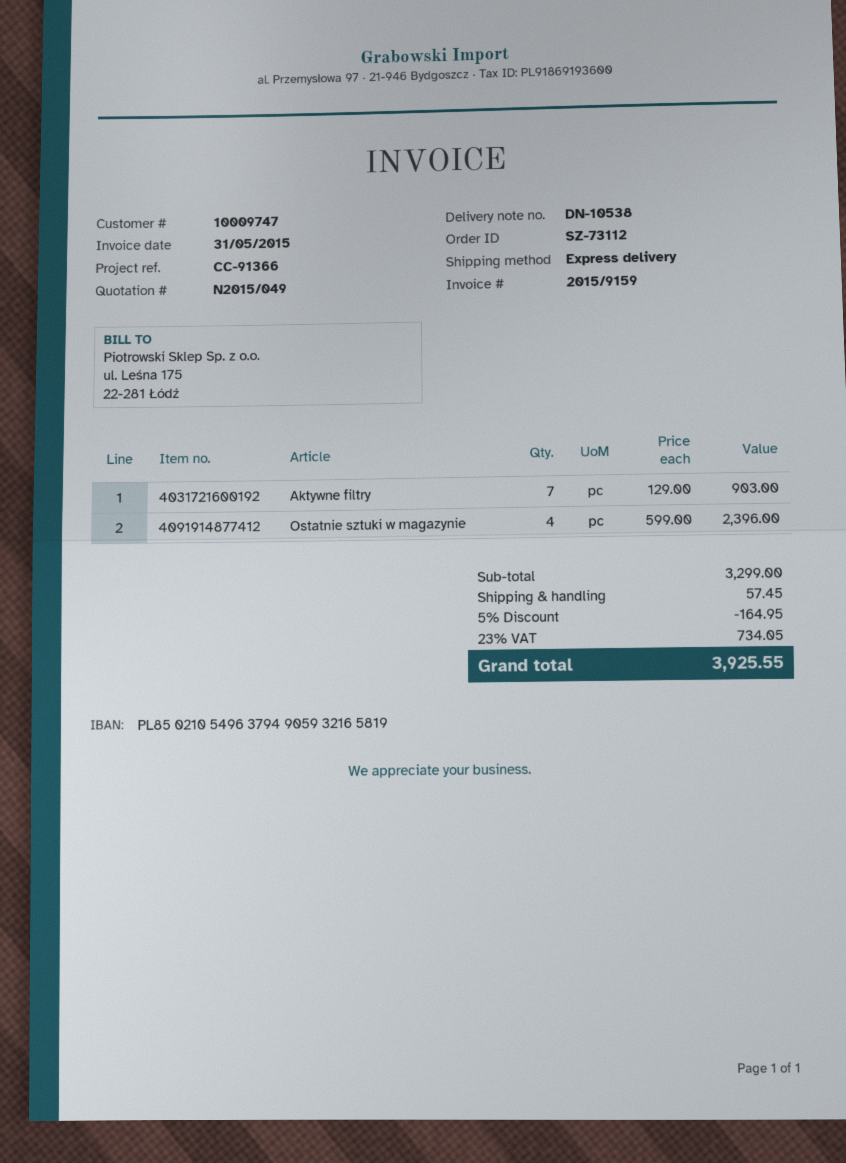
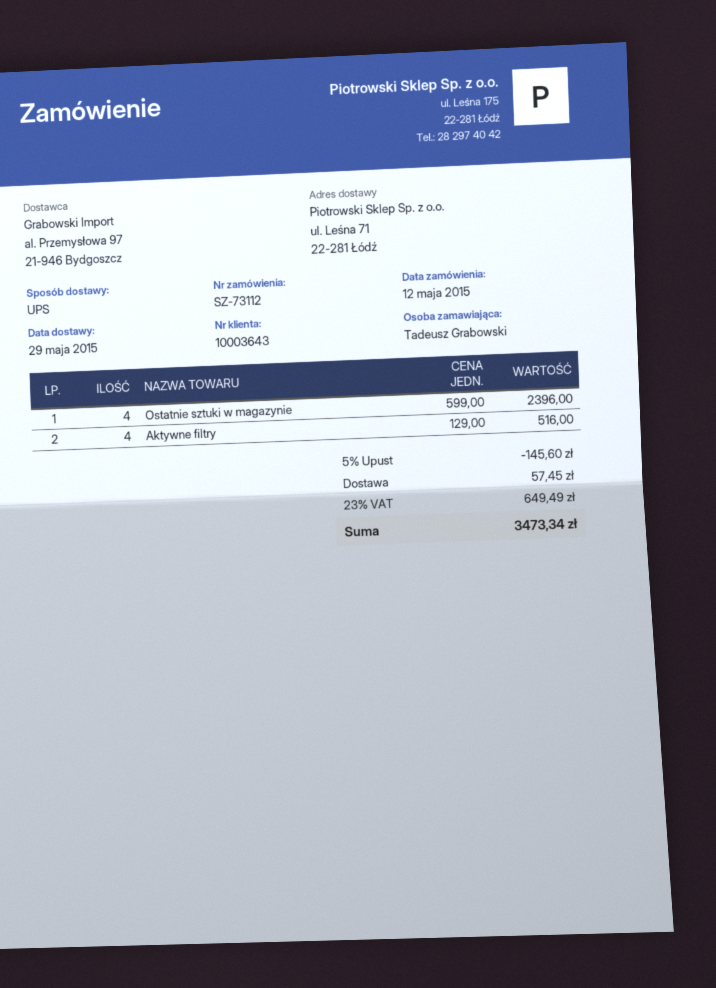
customer number: 10009747 -> 10003643
shipping method: express -> UPS
Aktywne filtry: 7 x 129.00 = 903.00 -> 4 x 129.00 = 516.00
discount: 5% = 164.95 -> 5% = 145.60
tax: 23% = 734.05 -> 23% = 649.49
total: 3925.55 -> 3473.34

